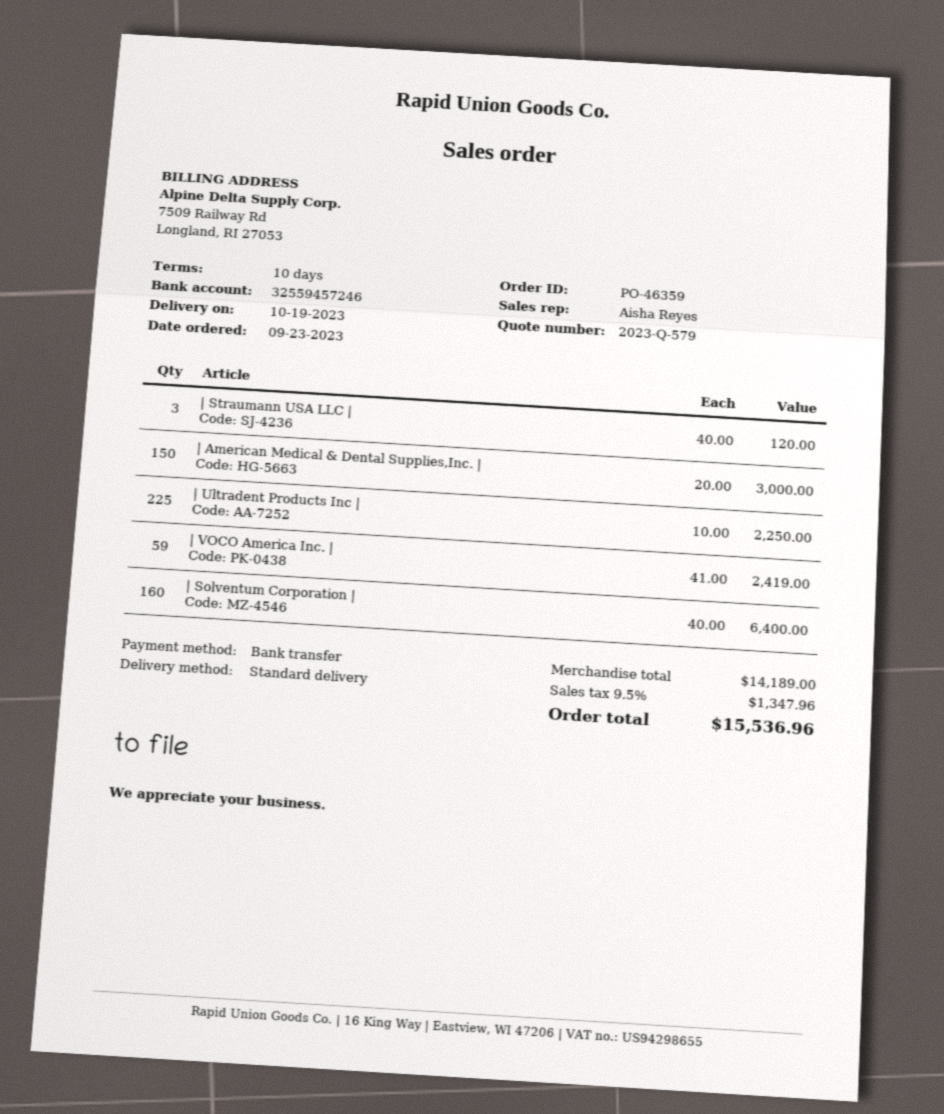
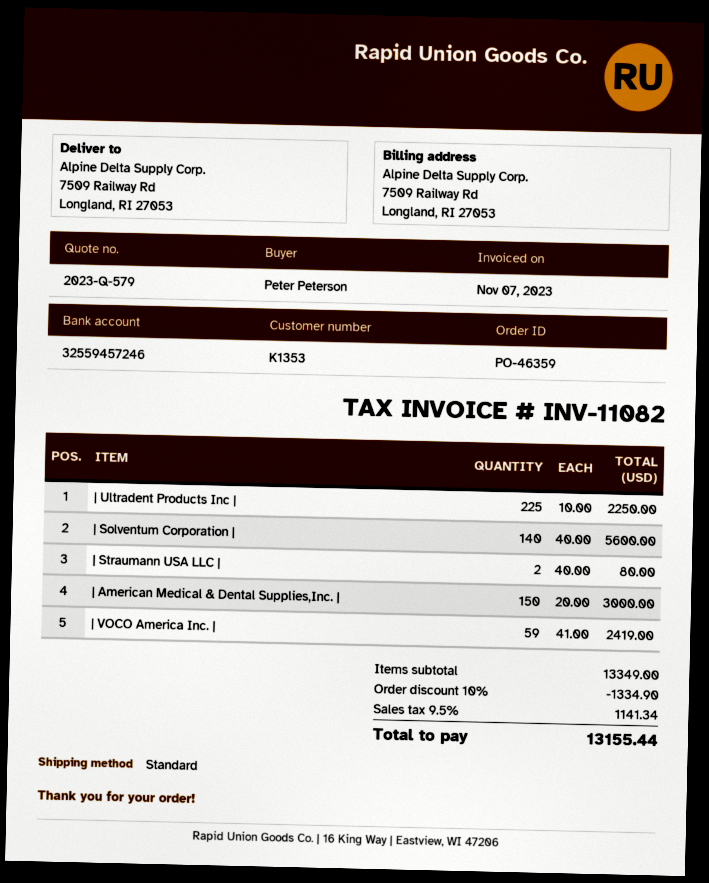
| Straumann USA LLC |: 3 x 40.00 = 120.00 -> 2 x 40.00 = 80.00
| Solventum Corporation |: 160 x 40.00 = 6400.00 -> 140 x 40.00 = 5600.00
subtotal: 14189.00 -> 13349.00
discount: none -> 10% = 1334.90
tax: 9.5% = 1347.96 -> 9.5% = 1141.34
total: 15536.96 -> 13155.44

